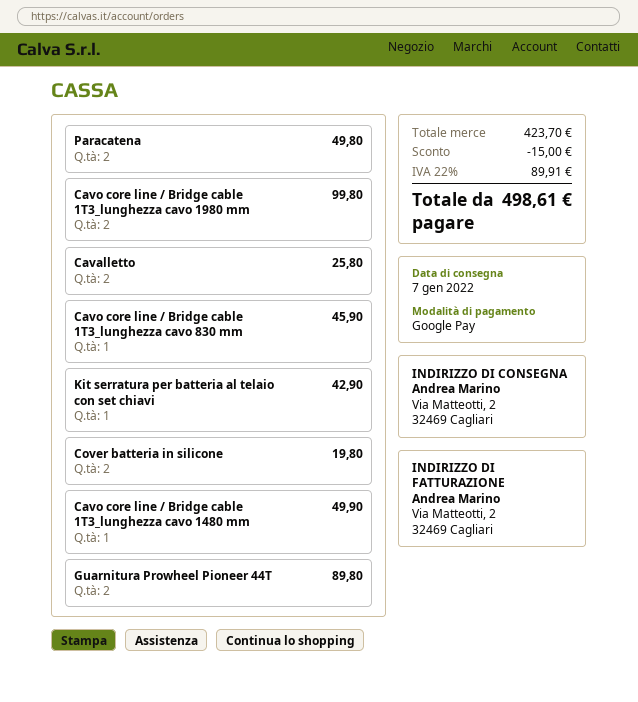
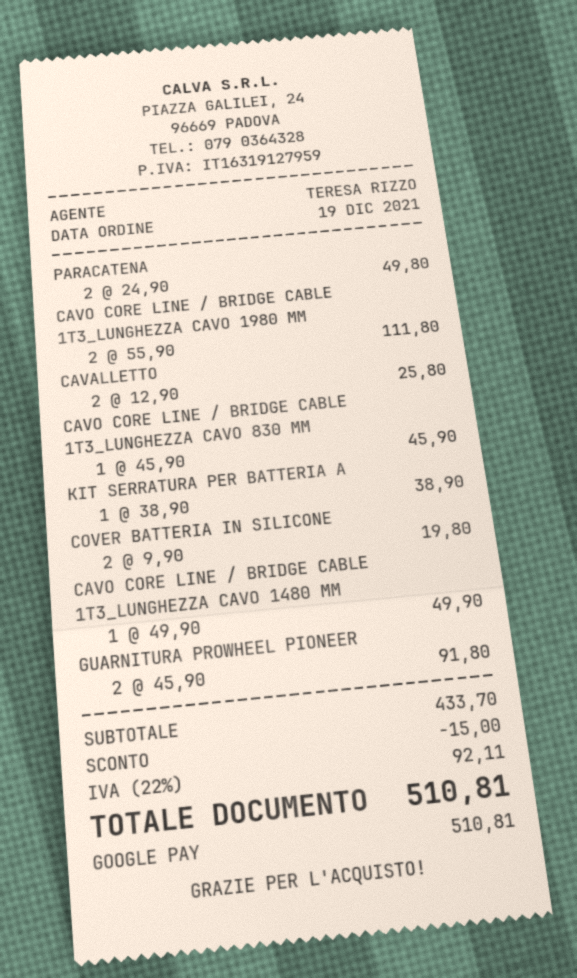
Cavo core line / Bridge cable 1T3_lunghezza cavo 1980 mm: 2 for 99.80 -> 2 for 111.80
Kit serratura per batteria al telaio con set chiavi: 1 for 42.90 -> 1 for 38.90
Guarnitura Prowheel Pioneer 44T: 2 for 89.80 -> 2 for 91.80
subtotal: 423.70 -> 433.70
tax: 22% = 89.91 -> 22% = 92.11
total: 498.61 -> 510.81

